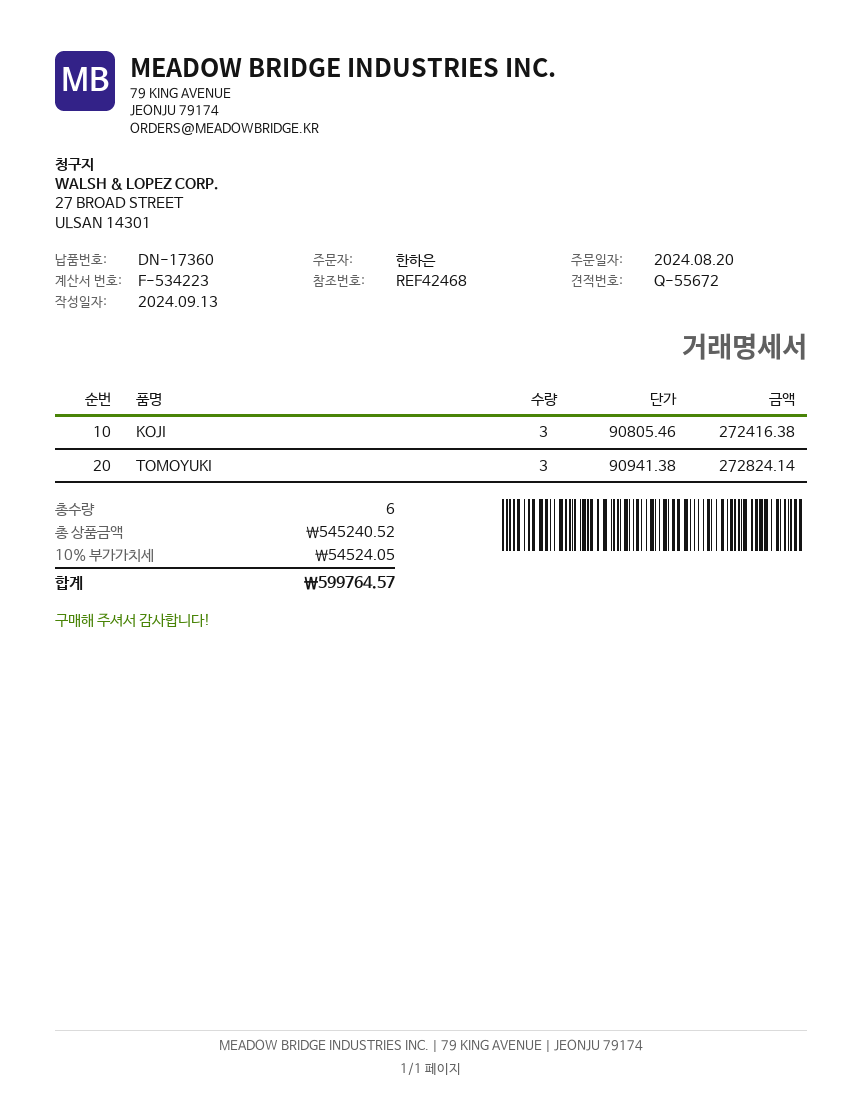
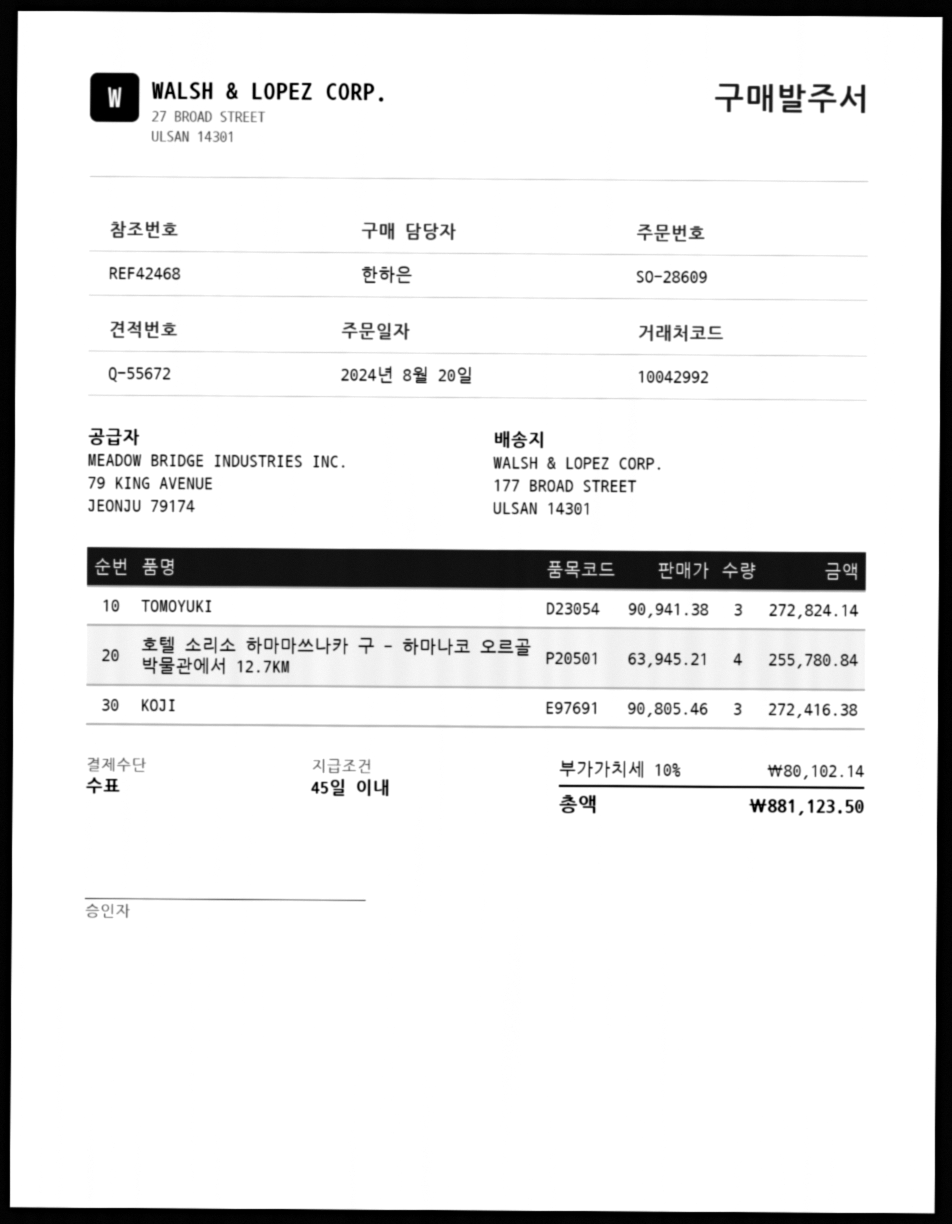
호텔 소리소 하마마쓰나카 구 - 하마나코 오르골 박물관에서 12.7KM: none -> 4 x 63945.21 = 255780.84
tax: 10% = 54524.05 -> 10% = 80102.14
total: 599764.57 -> 881123.50

